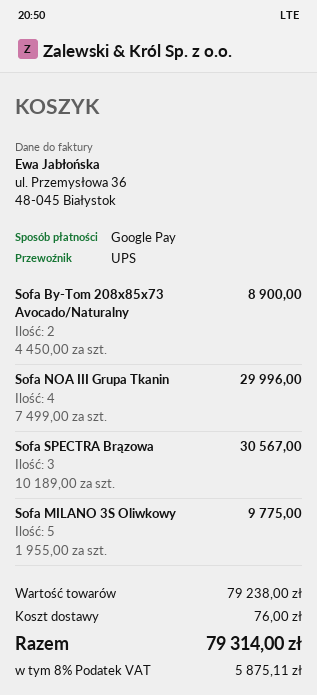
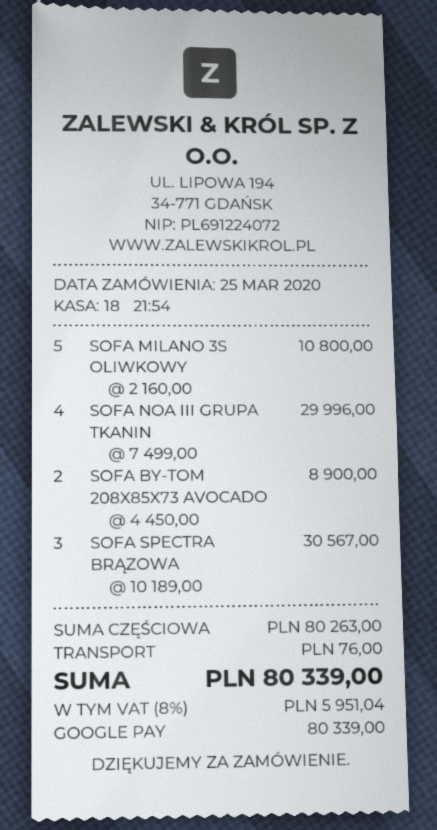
Sofa MILANO 3S Oliwkowy: 5 x 1955.00 = 9775.00 -> 5 x 2160.00 = 10800.00
subtotal: 79238.00 -> 80263.00
tax: 8% = 5875.11 -> 8% = 5951.04
total: 79314.00 -> 80339.00

